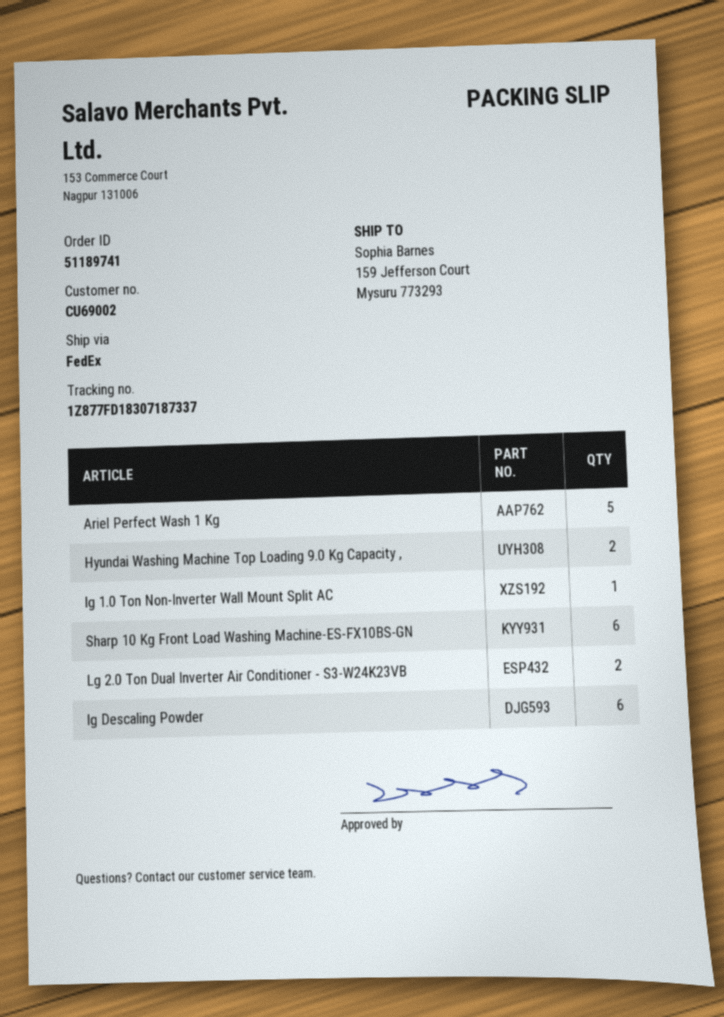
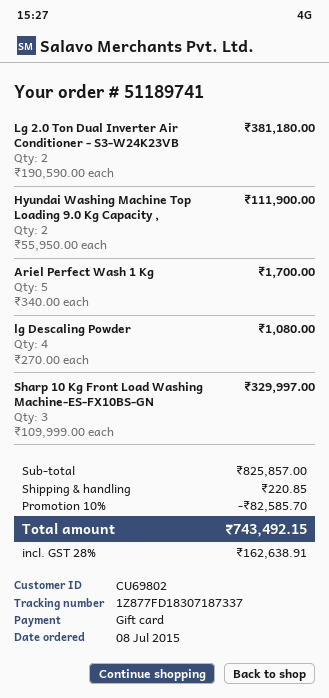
customer number: CU69002 -> CU69802
lg 1.0 Ton Non-Inverter Wall Mount Split AC: 1 -> none
Sharp 10 Kg Front Load Washing Machine-ES-FX10BS-GN: 6 -> 3
lg Descaling Powder: 6 -> 4

